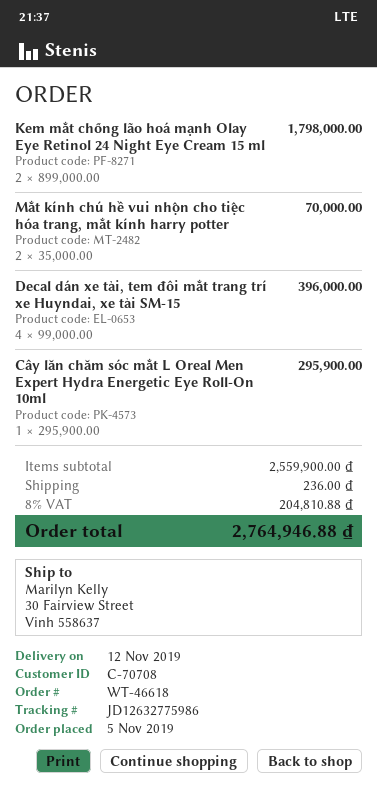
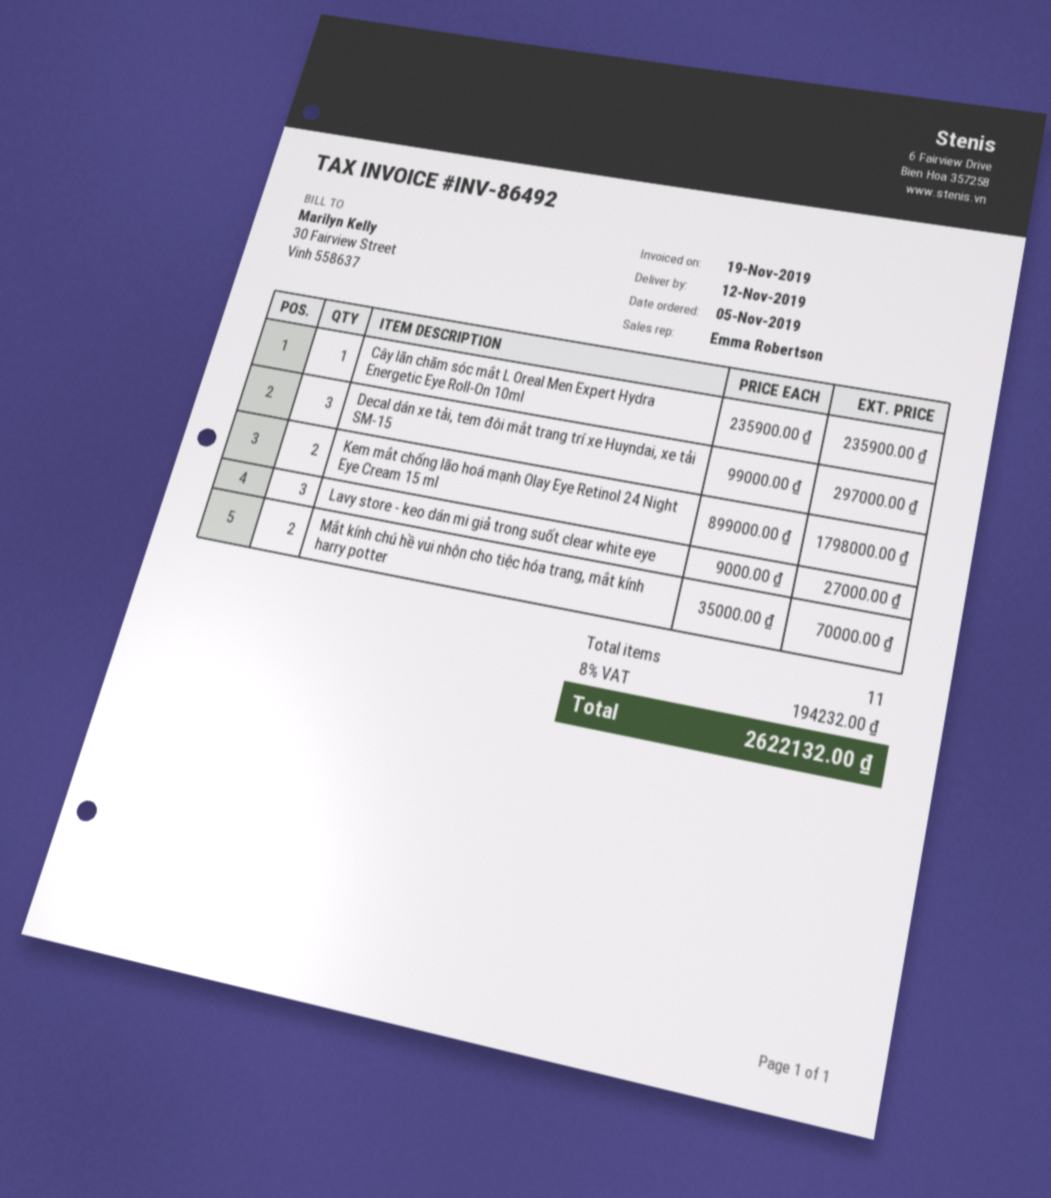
Decal dán xe tải, tem đôi mắt trang trí xe Huyndai, xe tải SM-15: 4 x 99000.00 = 396000.00 -> 3 x 99000.00 = 297000.00
Cây lăn chăm sóc mắt L Oreal Men Expert Hydra Energetic Eye Roll-On 10ml: 1 x 295900.00 = 295900.00 -> 1 x 235900.00 = 235900.00
Lavy store - keo dán mi giả trong suốt clear white eye: none -> 3 x 9000.00 = 27000.00
shipping: 236.00 -> none
tax: 8% = 204810.88 -> 8% = 194232.00
total: 2764946.88 -> 2622132.00

